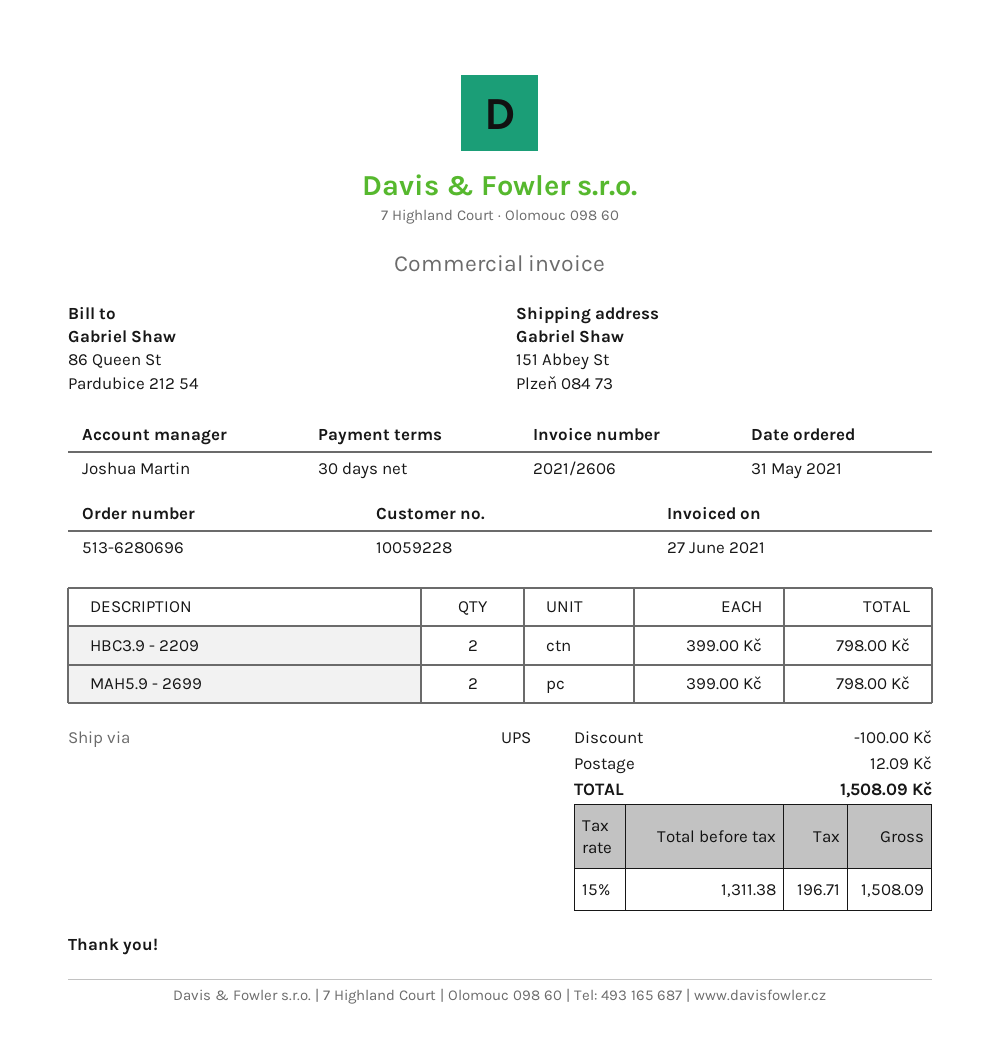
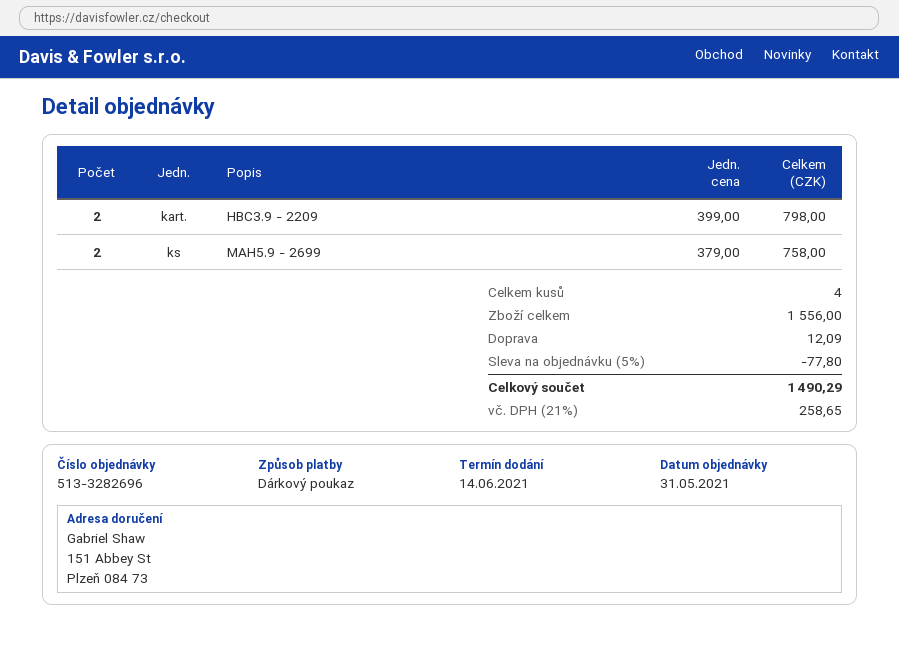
order number: 513-6280696 -> 513-3282696
MAH5.9 - 2699: 2 x 399.00 = 798.00 -> 2 x 379.00 = 758.00
discount: 100.00 -> 77.80
tax: 15% = 196.71 -> 21% = 258.65
total: 1508.09 -> 1490.29

